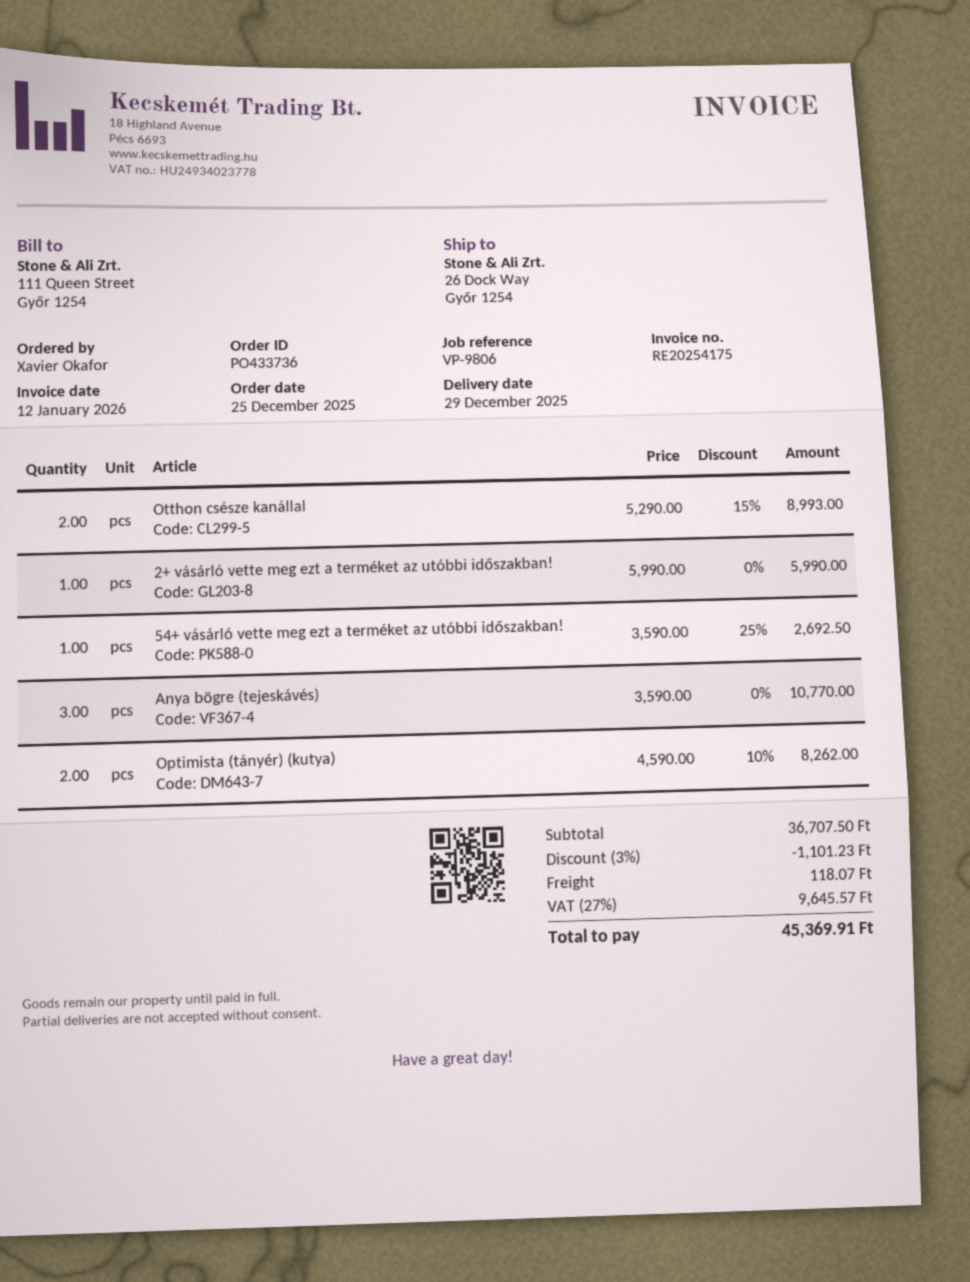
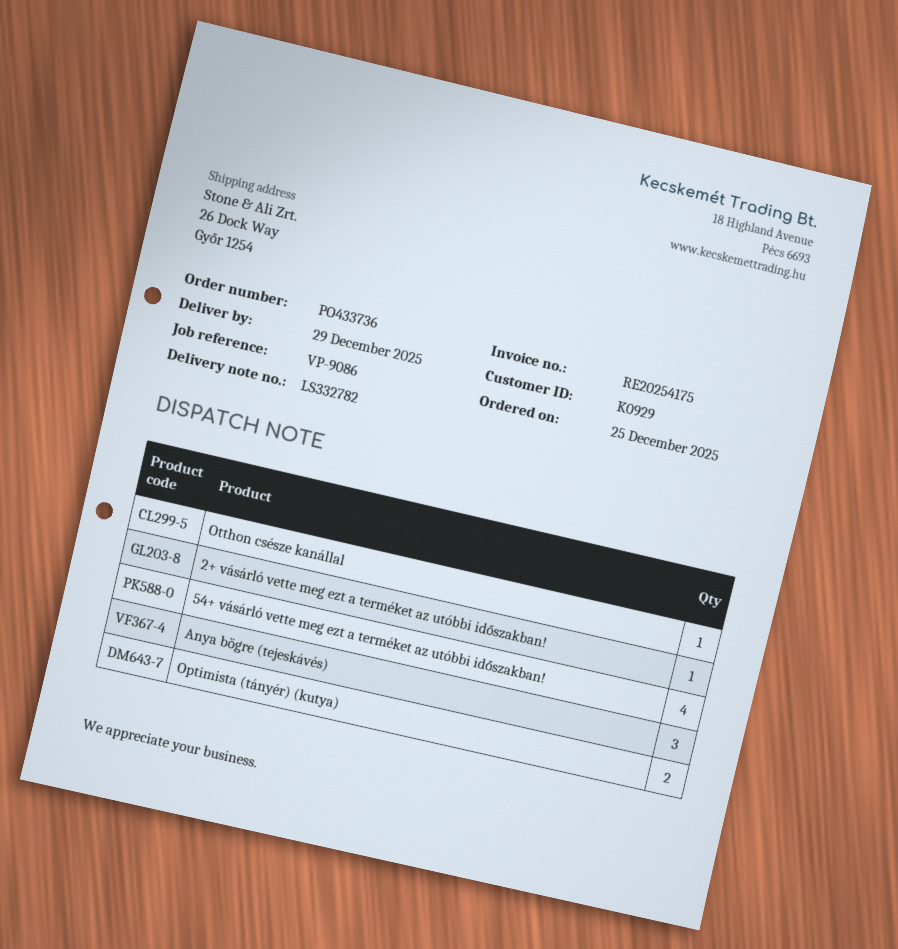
reference: VP-9806 -> VP-9086
Otthon csésze kanállal: 2 -> 1
54+ vásárló vette meg ezt a terméket az utóbbi időszakban!: 1 -> 4

